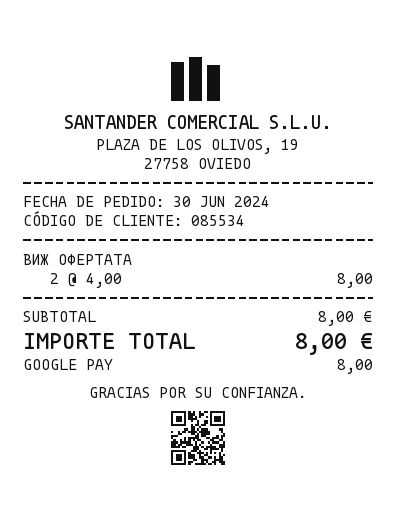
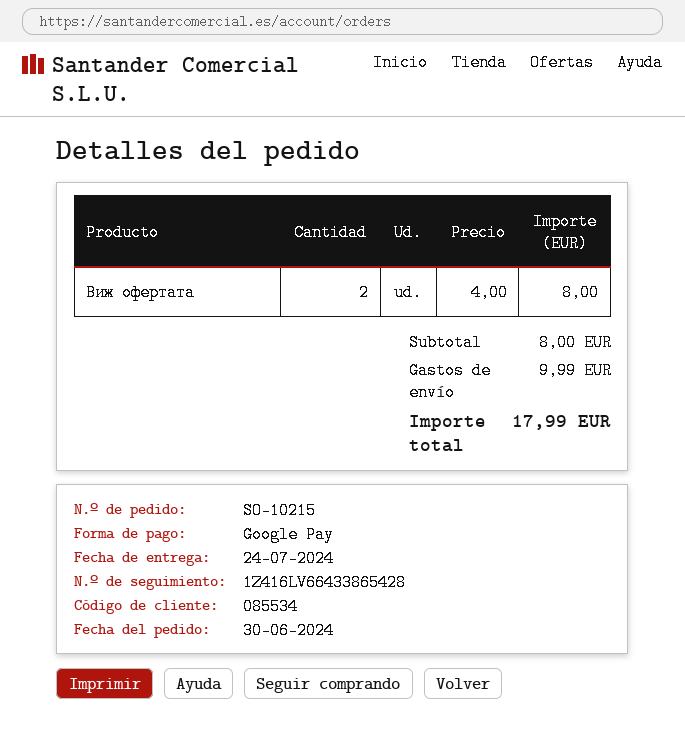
shipping: none -> 9.99
total: 8.00 -> 17.99

